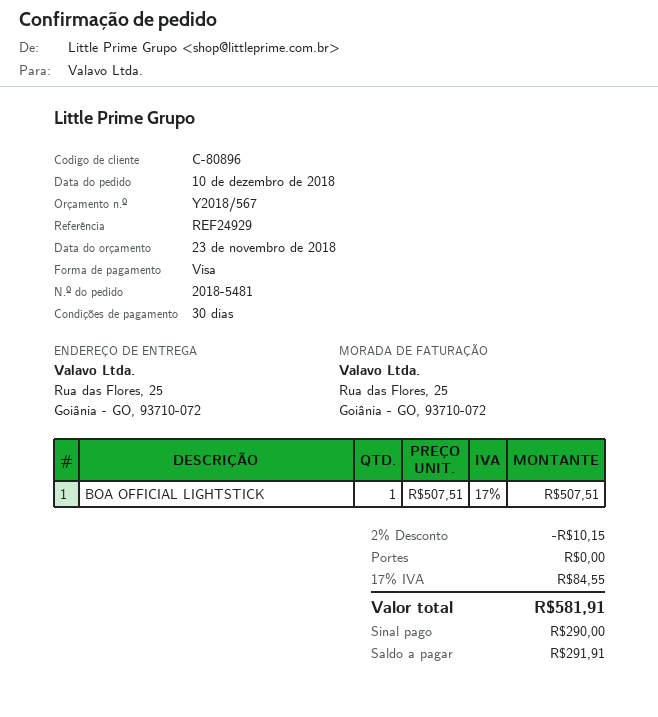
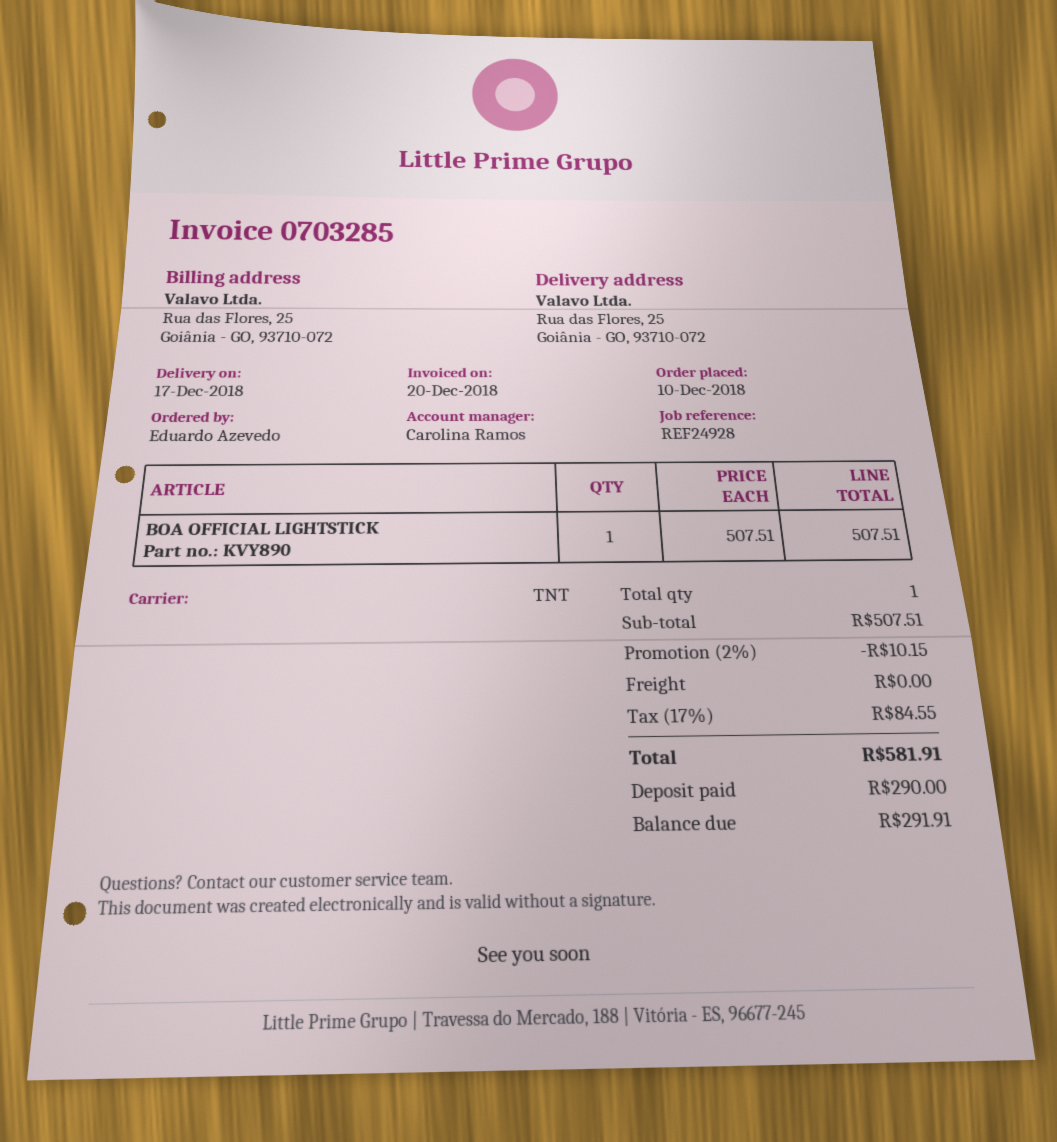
reference: REF24929 -> REF24928

